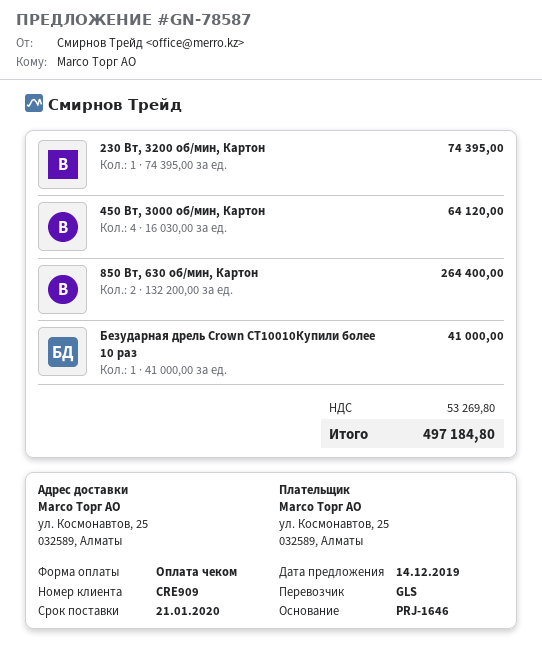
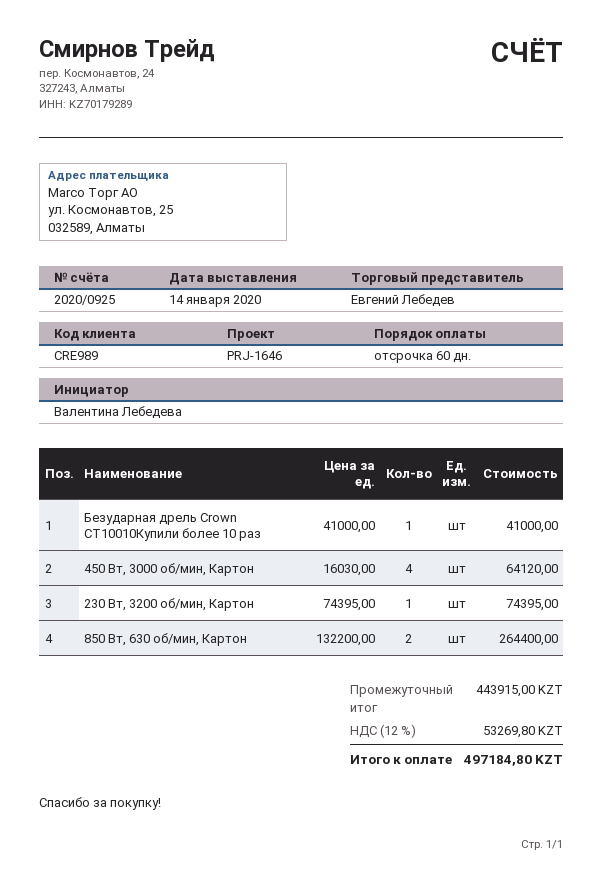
customer number: CRE909 -> CRE989

